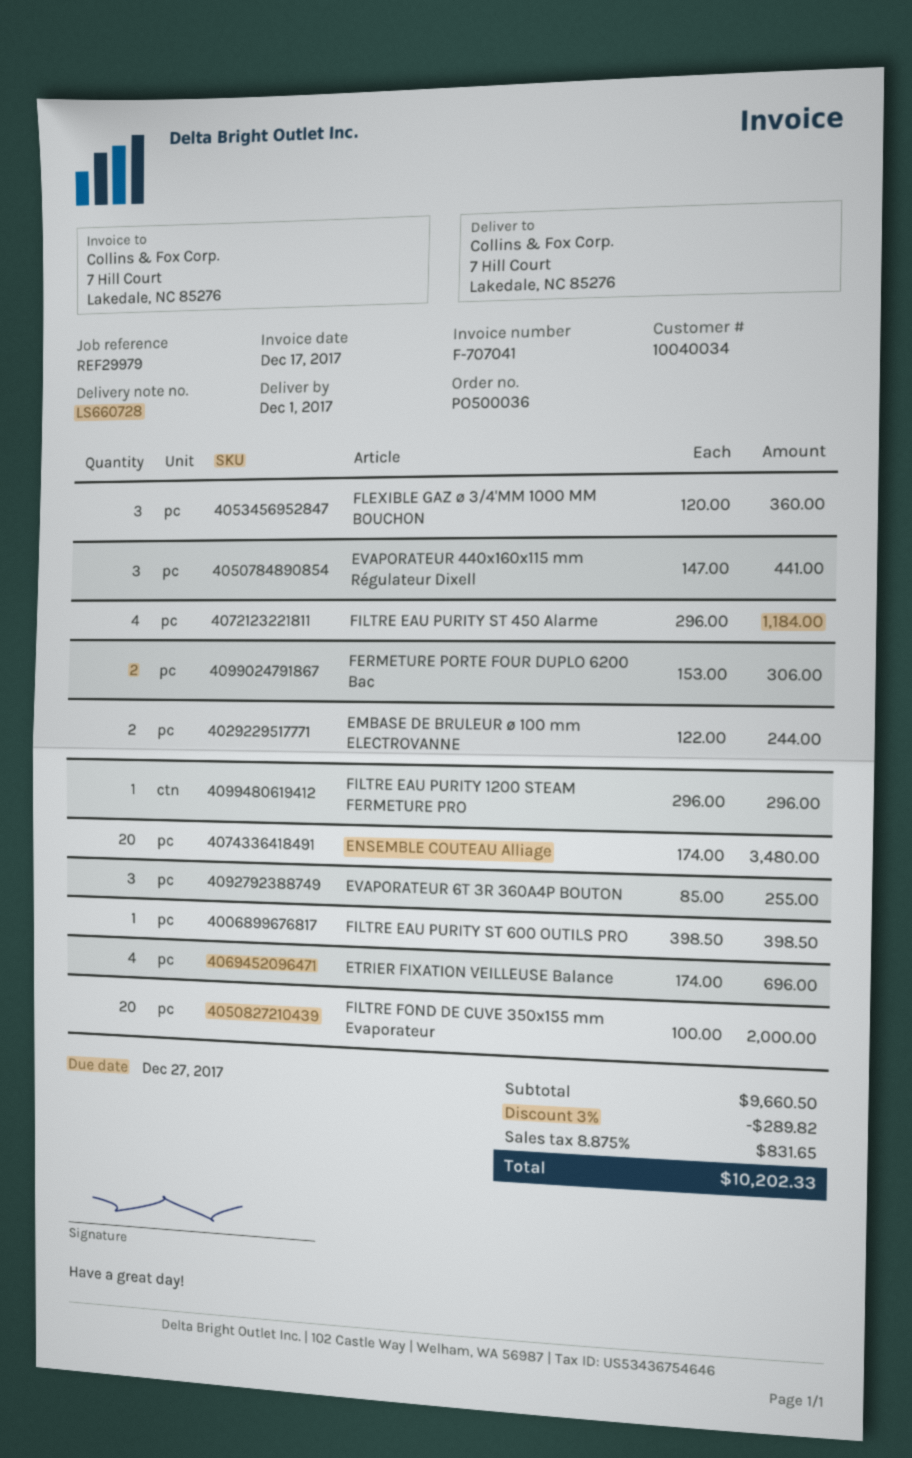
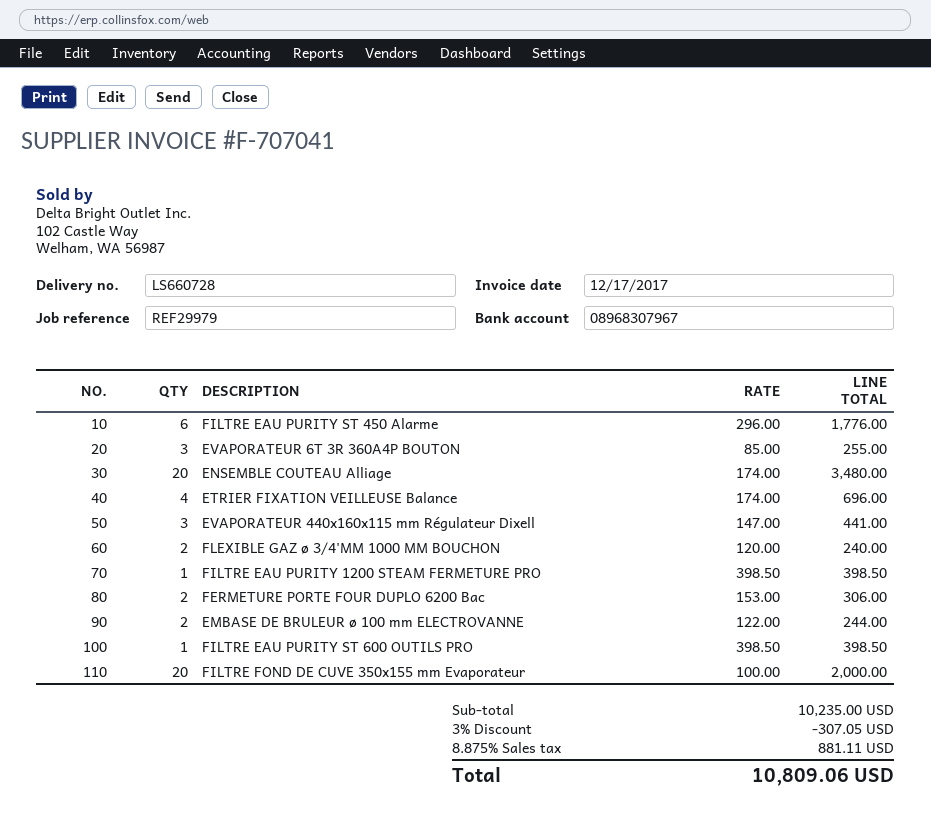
FLEXIBLE GAZ ø 3/4'MM 1000 MM BOUCHON: 3 x 120.00 = 360.00 -> 2 x 120.00 = 240.00
FILTRE EAU PURITY ST 450 Alarme: 4 x 296.00 = 1184.00 -> 6 x 296.00 = 1776.00
FILTRE EAU PURITY 1200 STEAM FERMETURE PRO: 1 x 296.00 = 296.00 -> 1 x 398.50 = 398.50
subtotal: 9660.50 -> 10235.00
discount: 3% = 289.82 -> 3% = 307.05
tax: 8.875% = 831.65 -> 8.875% = 881.11
total: 10202.33 -> 10809.06

